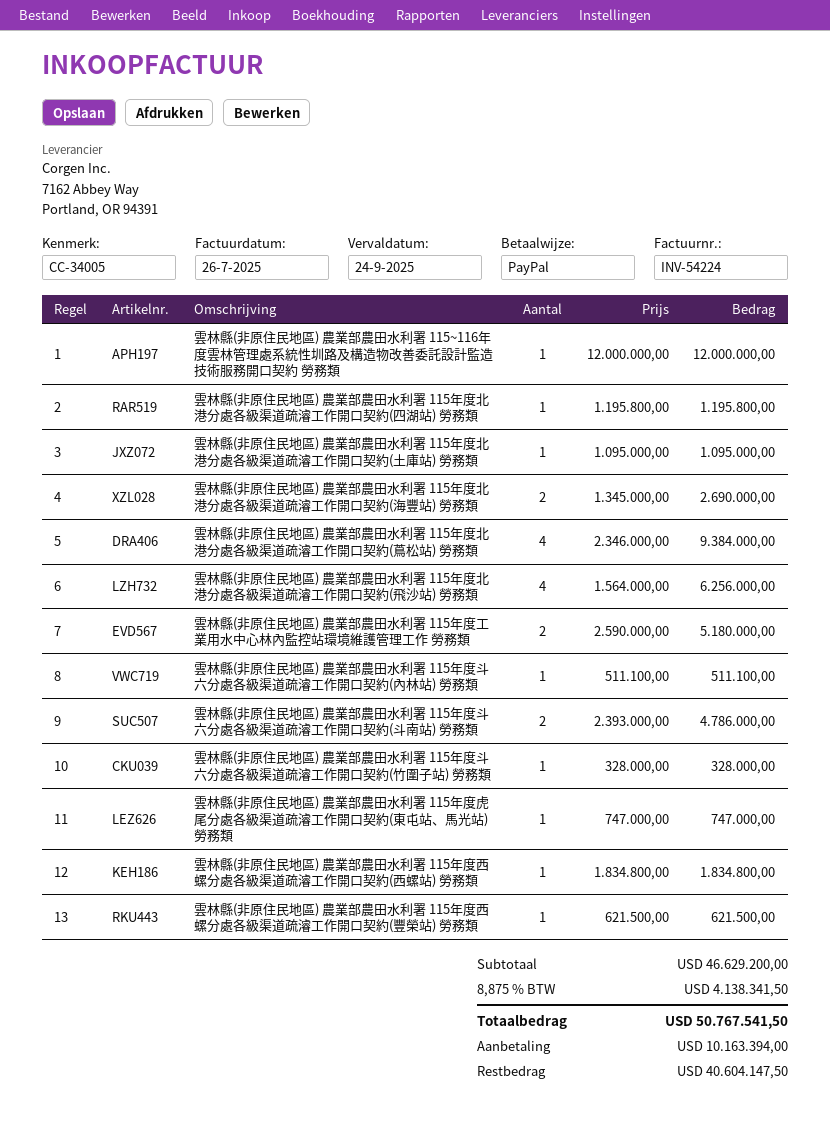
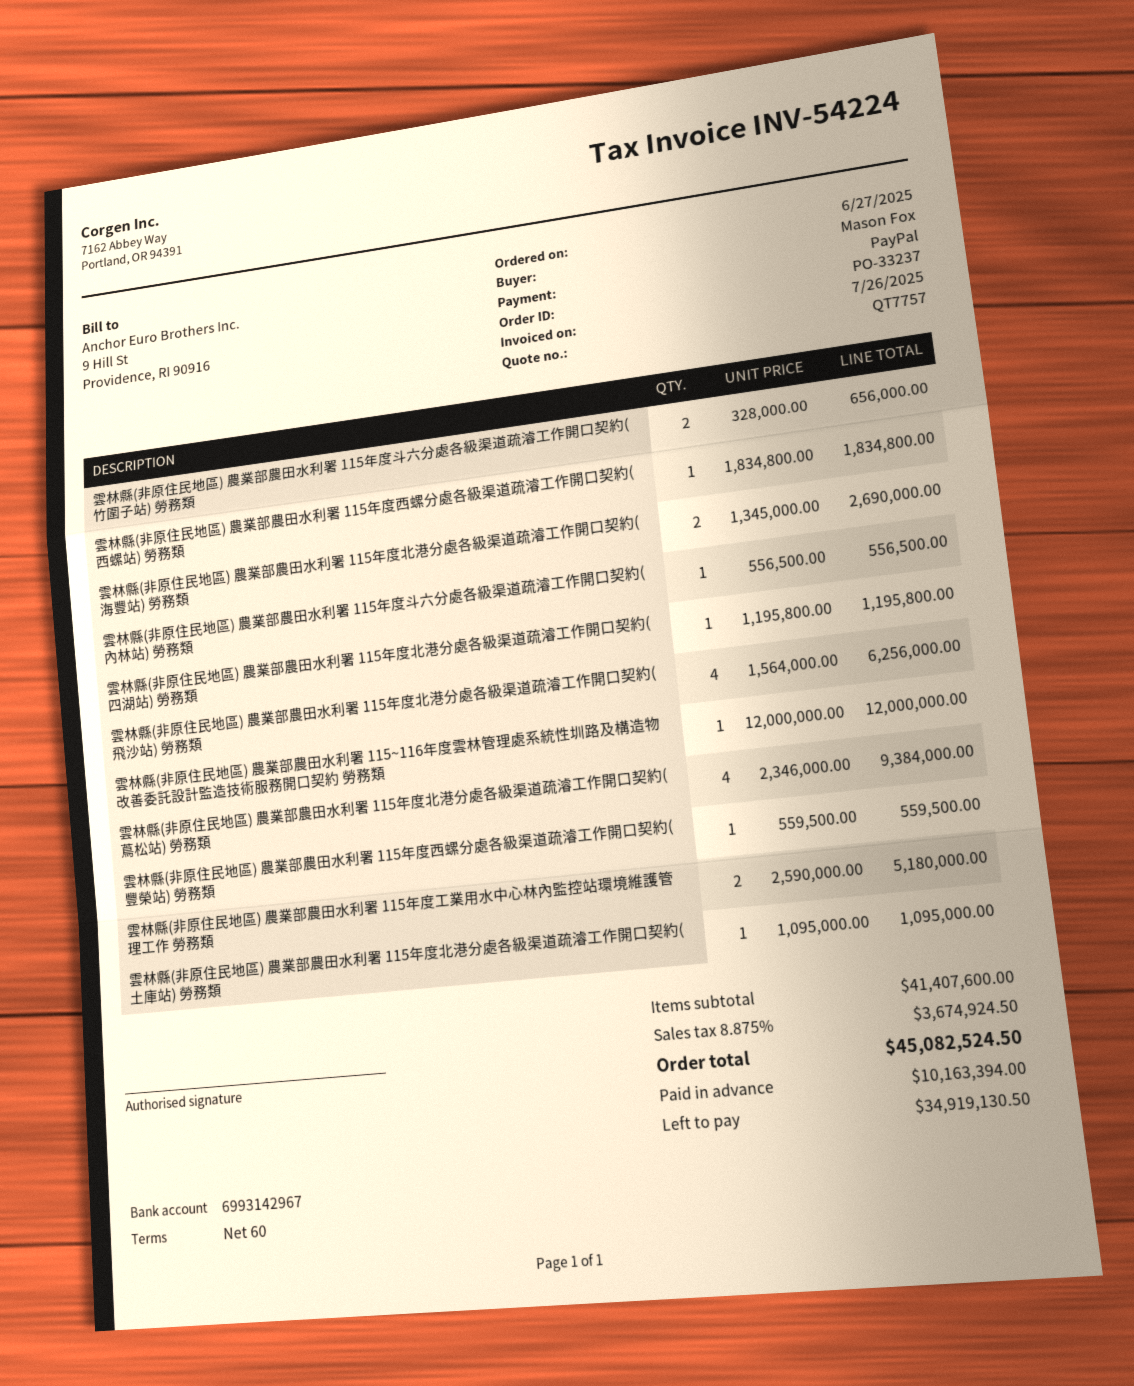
雲林縣(非原住民地區) 農業部農田水利署 115年度斗六分處各級渠道疏濬工作開口契約(內林站) 勞務類: 1 x 511100.00 = 511100.00 -> 1 x 556500.00 = 556500.00
雲林縣(非原住民地區) 農業部農田水利署 115年度斗六分處各級渠道疏濬工作開口契約(斗南站) 勞務類: 2 x 2393000.00 = 4786000.00 -> none
雲林縣(非原住民地區) 農業部農田水利署 115年度斗六分處各級渠道疏濬工作開口契約(竹圍子站) 勞務類: 1 x 328000.00 = 328000.00 -> 2 x 328000.00 = 656000.00
雲林縣(非原住民地區) 農業部農田水利署 115年度虎尾分處各級渠道疏濬工作開口契約(東屯站、馬光站) 勞務類: 1 x 747000.00 = 747000.00 -> none
雲林縣(非原住民地區) 農業部農田水利署 115年度西螺分處各級渠道疏濬工作開口契約(豐榮站) 勞務類: 1 x 621500.00 = 621500.00 -> 1 x 559500.00 = 559500.00
subtotal: 46629200.00 -> 41407600.00
tax: 8.875% = 4138341.50 -> 8.875% = 3674924.50
total: 50767541.50 -> 45082524.50
balance: 40604147.50 -> 34919130.50

